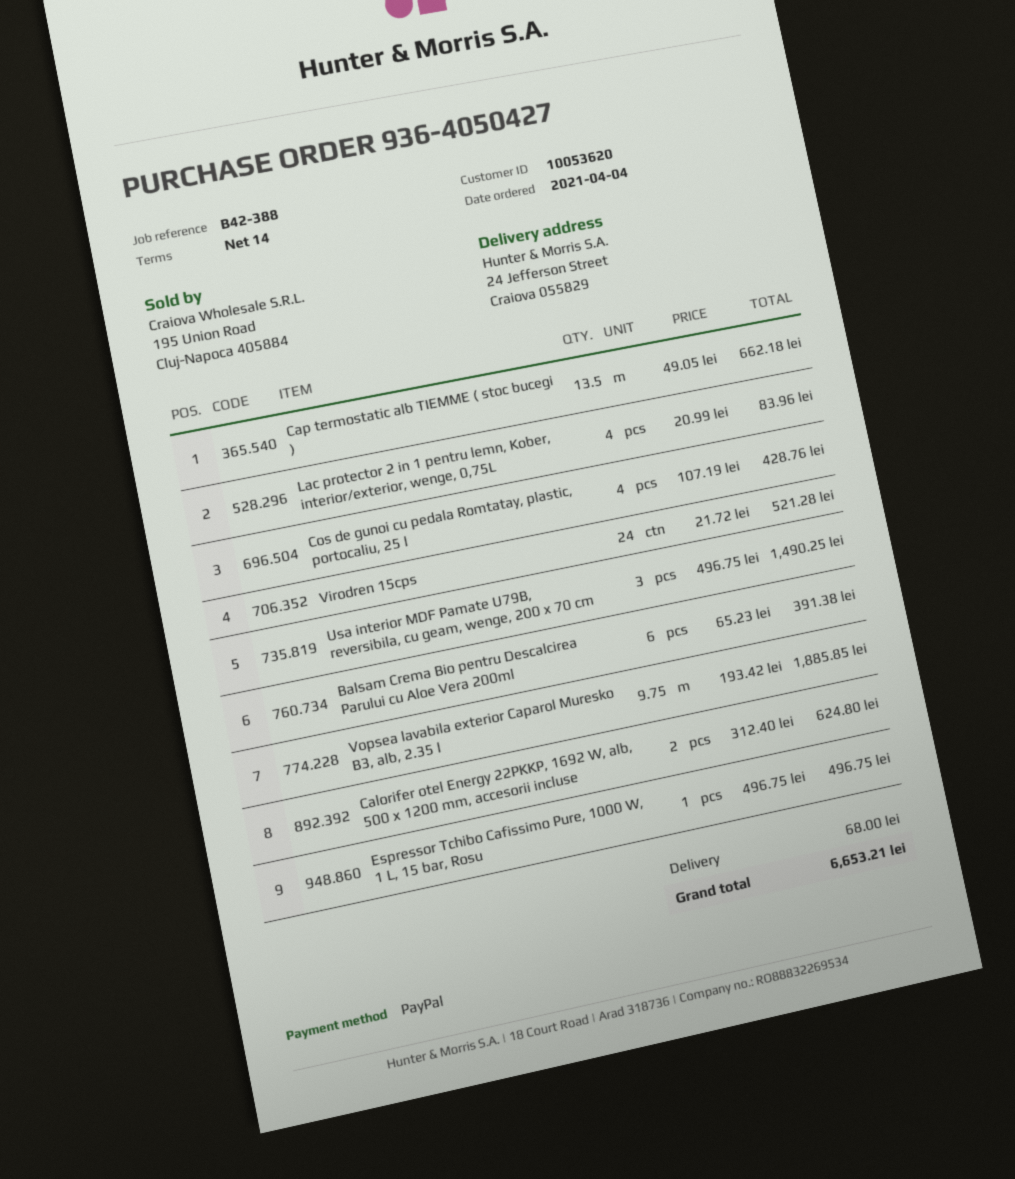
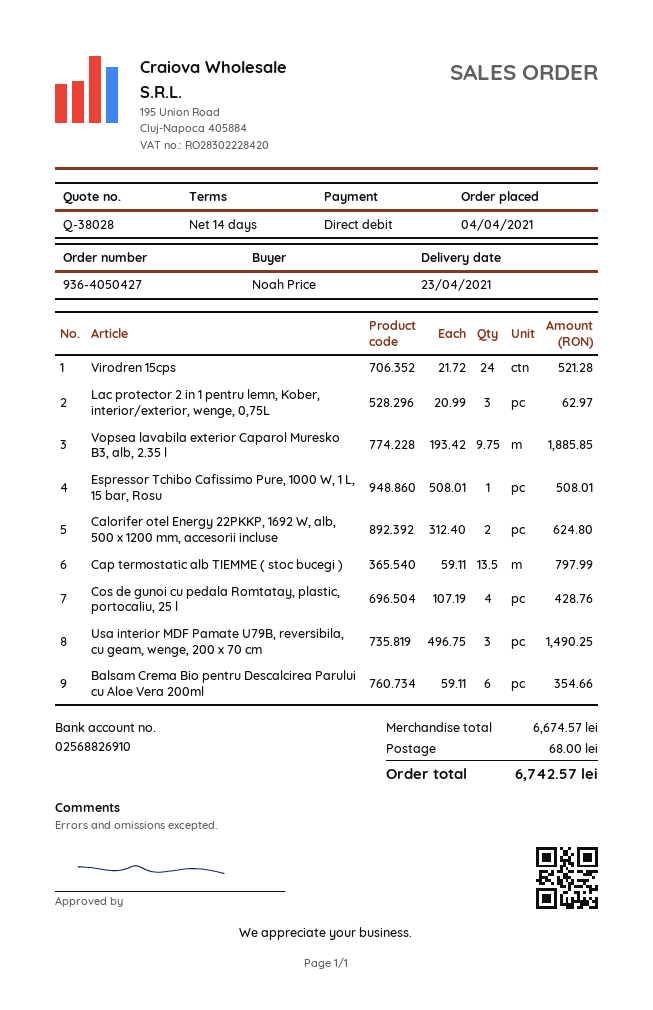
payment method: PayPal -> direct debit
Cap termostatic alb TIEMME ( stoc bucegi ): 13.5 x 49.05 = 662.18 -> 13.5 x 59.11 = 797.99
Lac protector 2 in 1 pentru lemn, Kober, interior/exterior, wenge, 0,75L: 4 x 20.99 = 83.96 -> 3 x 20.99 = 62.97
Balsam Crema Bio pentru Descalcirea Parului cu Aloe Vera 200ml: 6 x 65.23 = 391.38 -> 6 x 59.11 = 354.66
Espressor Tchibo Cafissimo Pure, 1000 W, 1 L, 15 bar, Rosu: 1 x 496.75 = 496.75 -> 1 x 508.01 = 508.01
total: 6653.21 -> 6742.57

